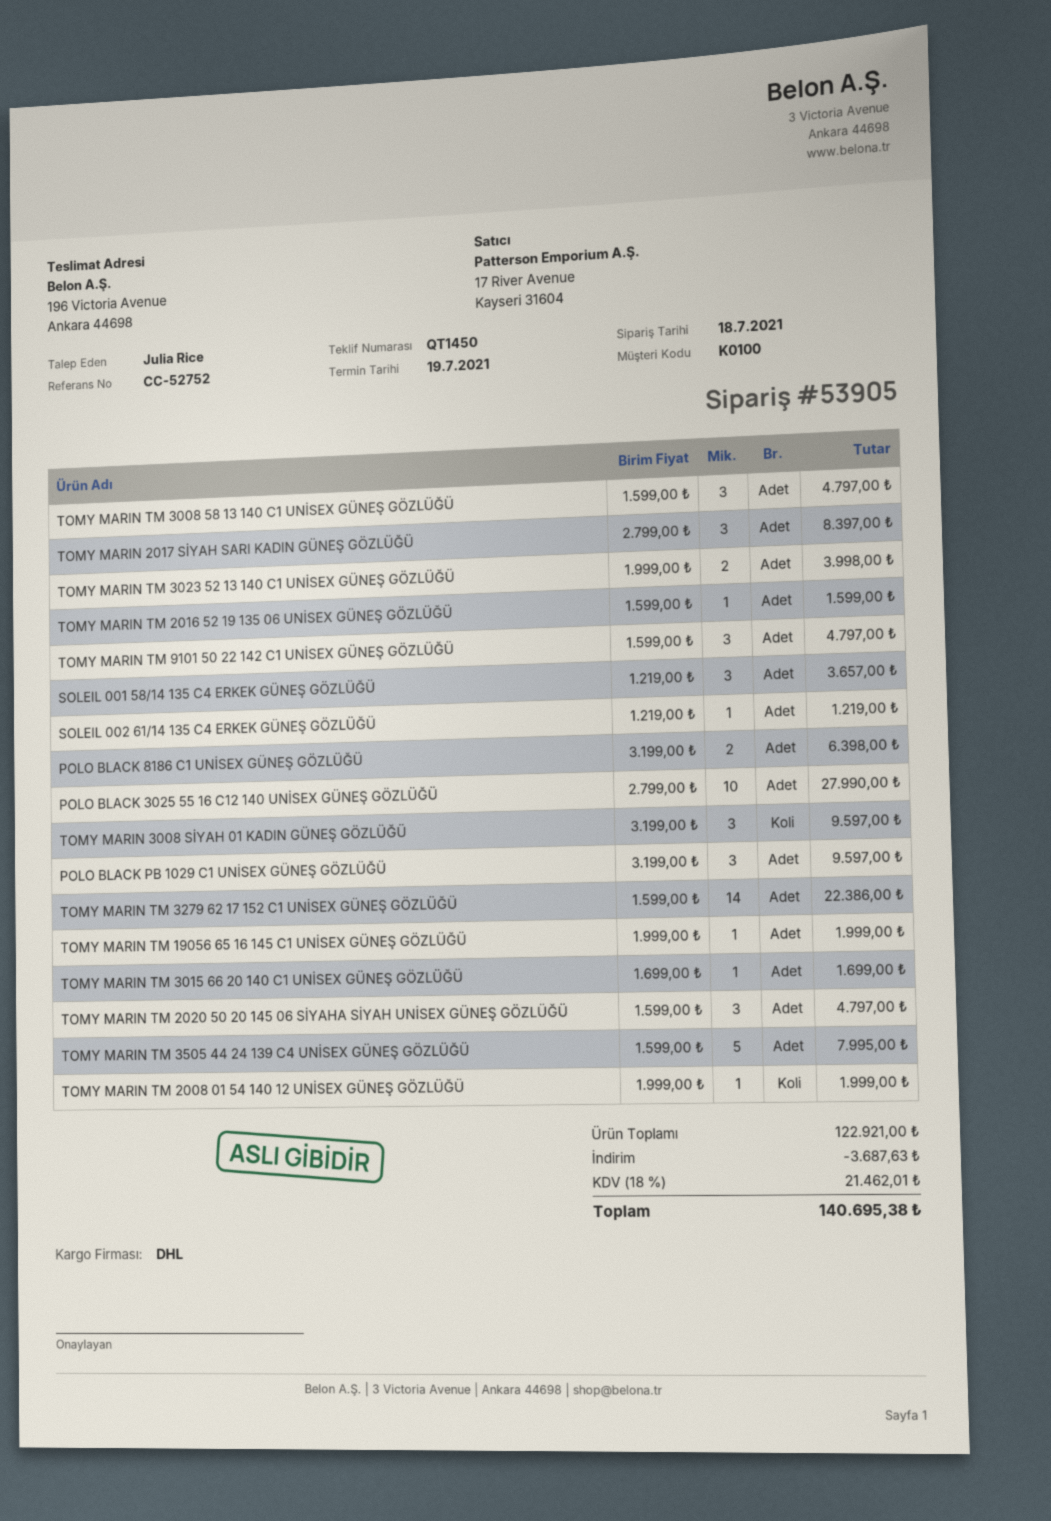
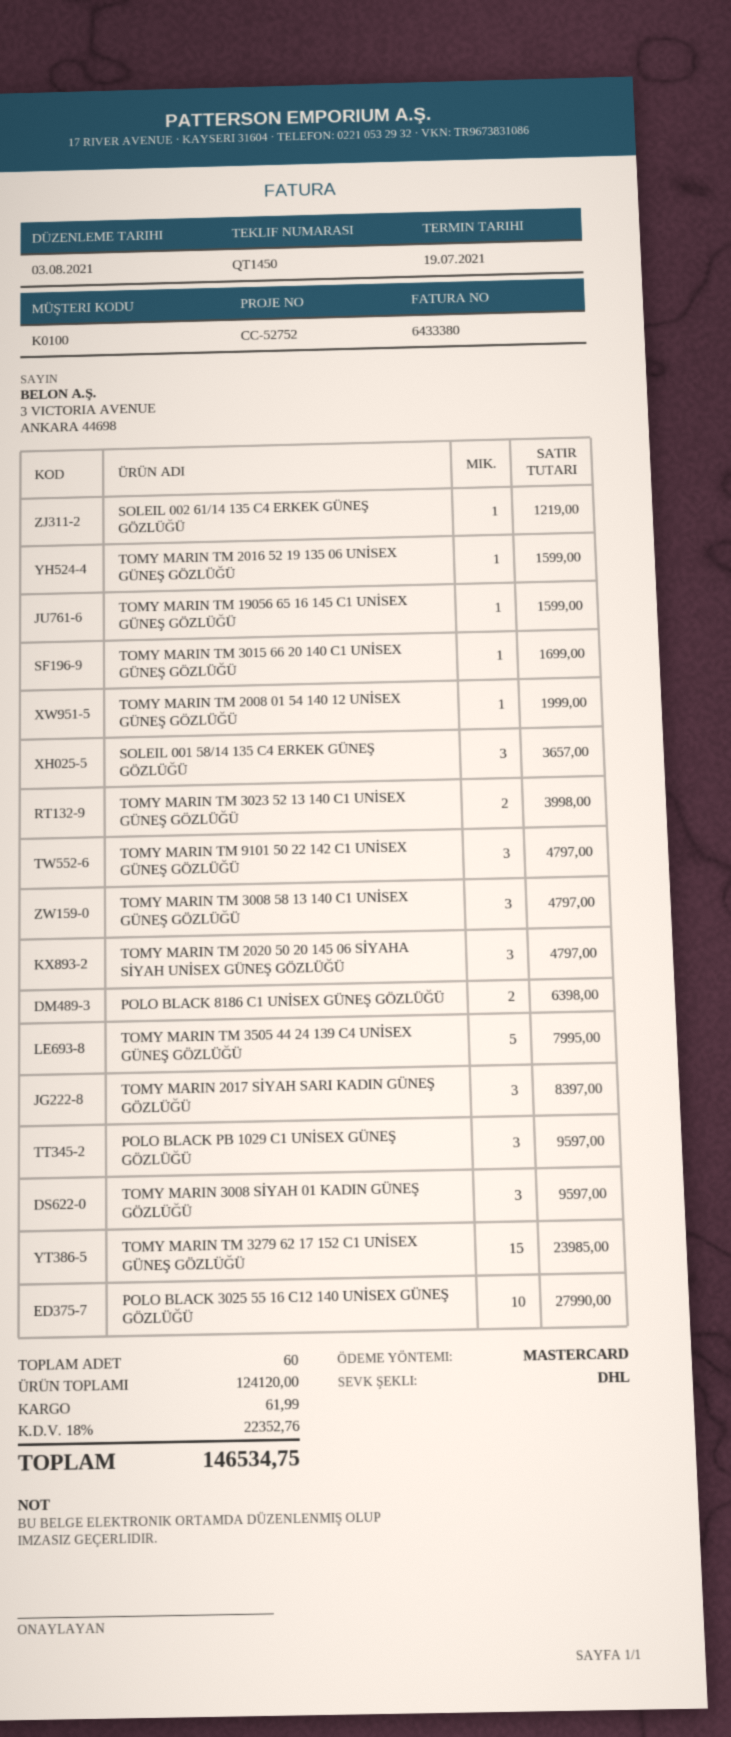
TOMY MARIN TM 3279 62 17 152 C1 UNİSEX GÜNEŞ GÖZLÜĞÜ: 14 for 22386.00 -> 15 for 23985.00
TOMY MARIN TM 19056 65 16 145 C1 UNİSEX GÜNEŞ GÖZLÜĞÜ: 1 for 1999.00 -> 1 for 1599.00
subtotal: 122921.00 -> 124120.00
discount: 3687.63 -> none
shipping: none -> 61.99
tax: 18% = 21462.01 -> 18% = 22352.76
total: 140695.38 -> 146534.75

